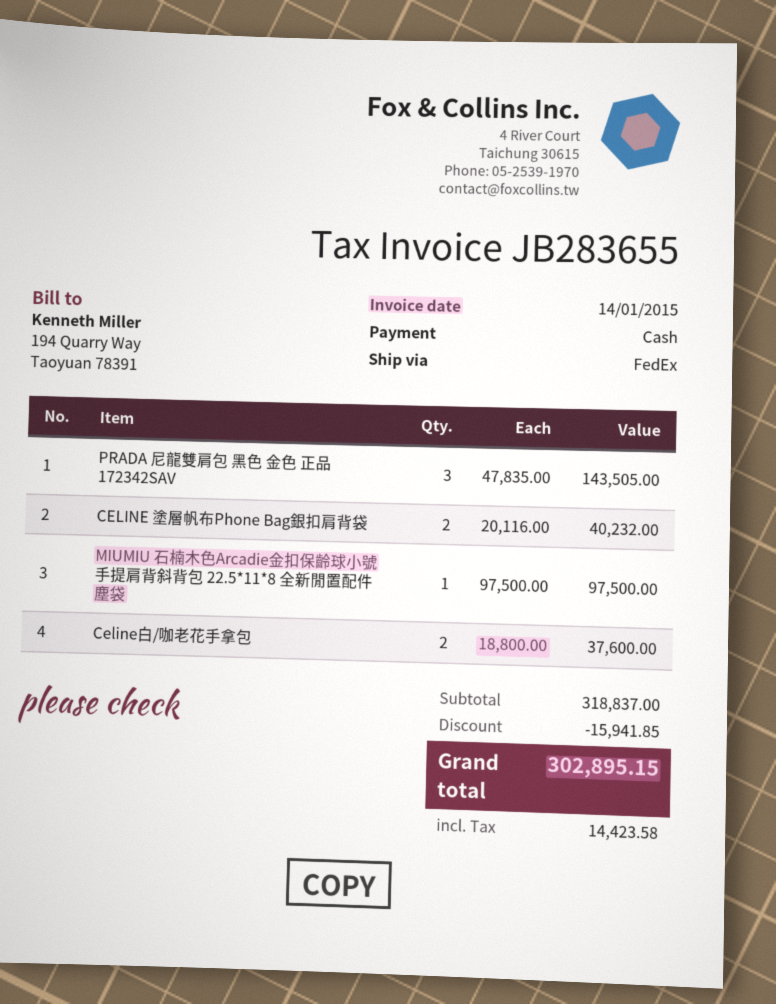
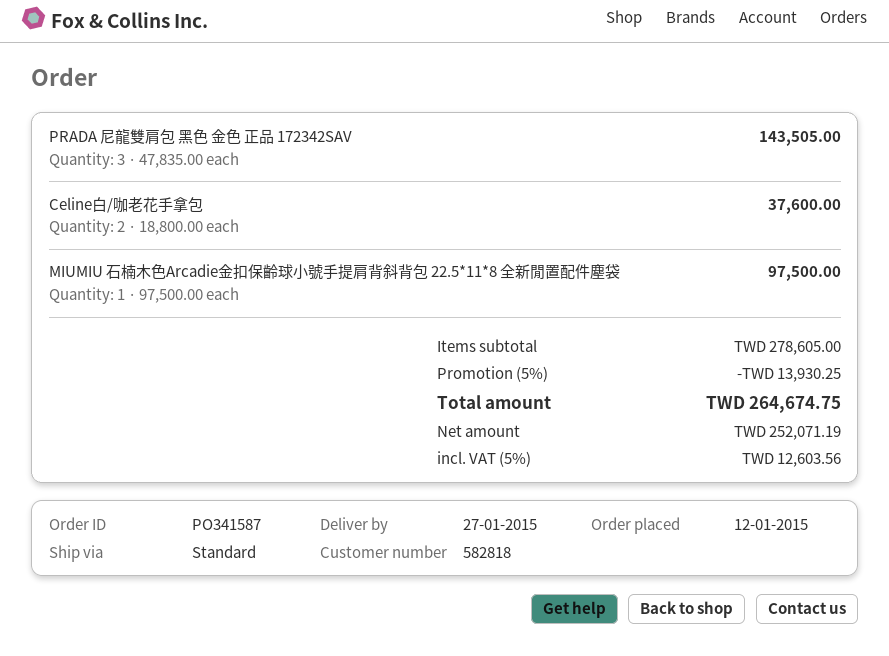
shipping method: FedEx -> standard
CELINE 塗層帆布Phone Bag銀扣肩背袋: 2 x 20116.00 = 40232.00 -> none
subtotal: 318837.00 -> 278605.00
discount: 15941.85 -> 13930.25
tax: 14423.58 -> 12603.56
total: 302895.15 -> 264674.75

